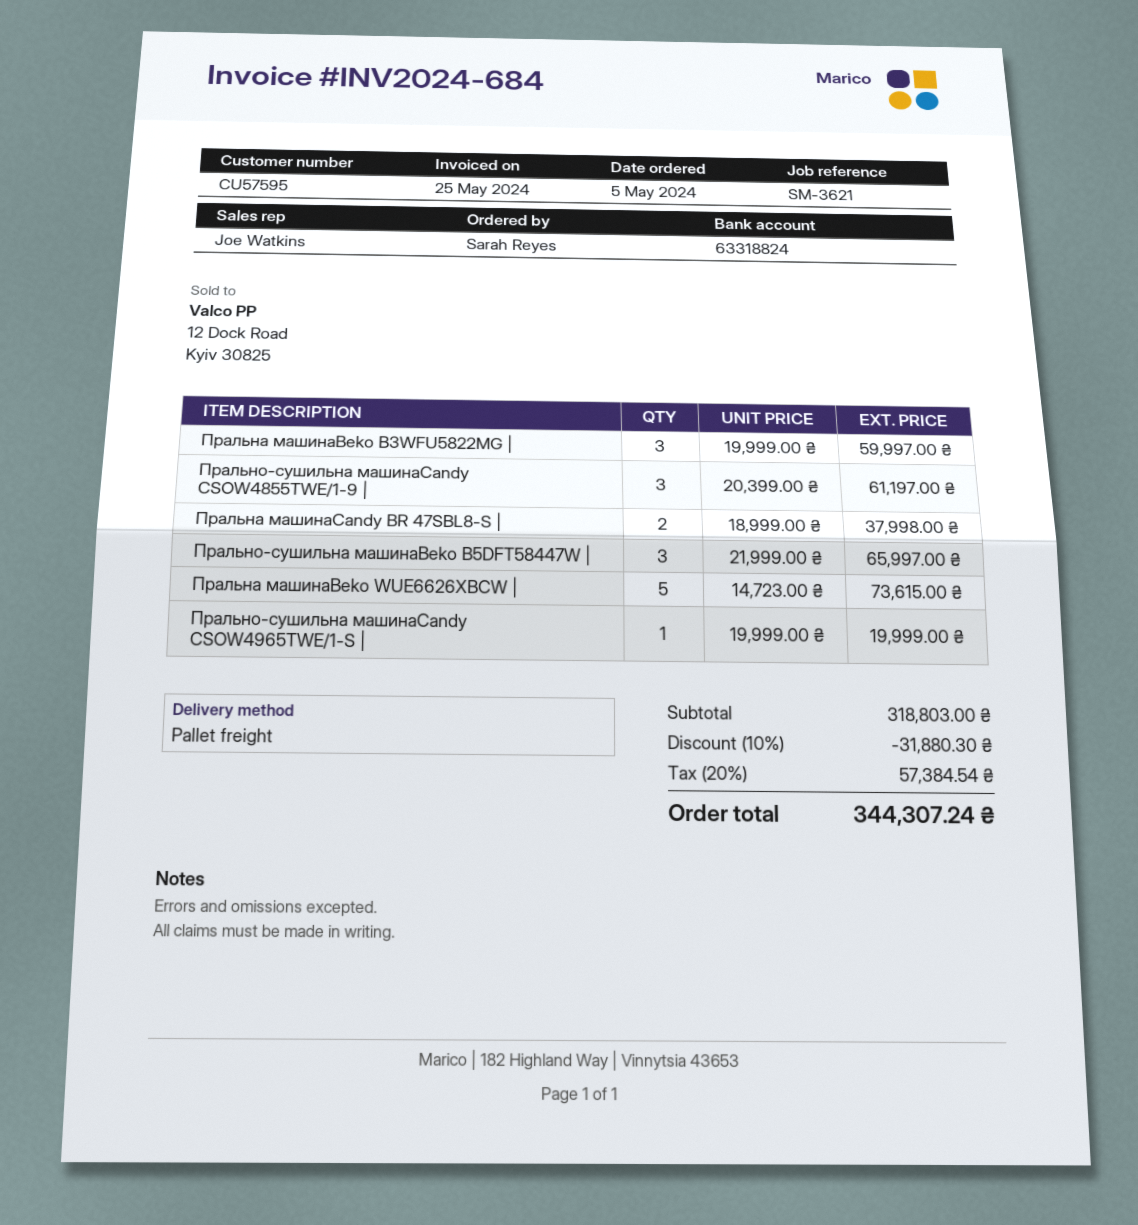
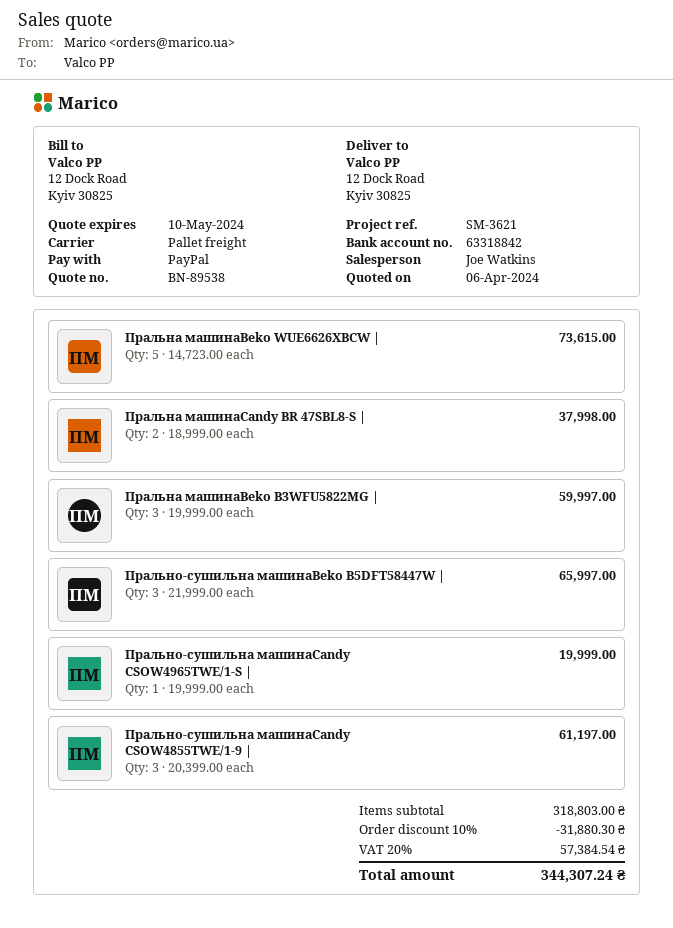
bank account: 63318824 -> 63318842

